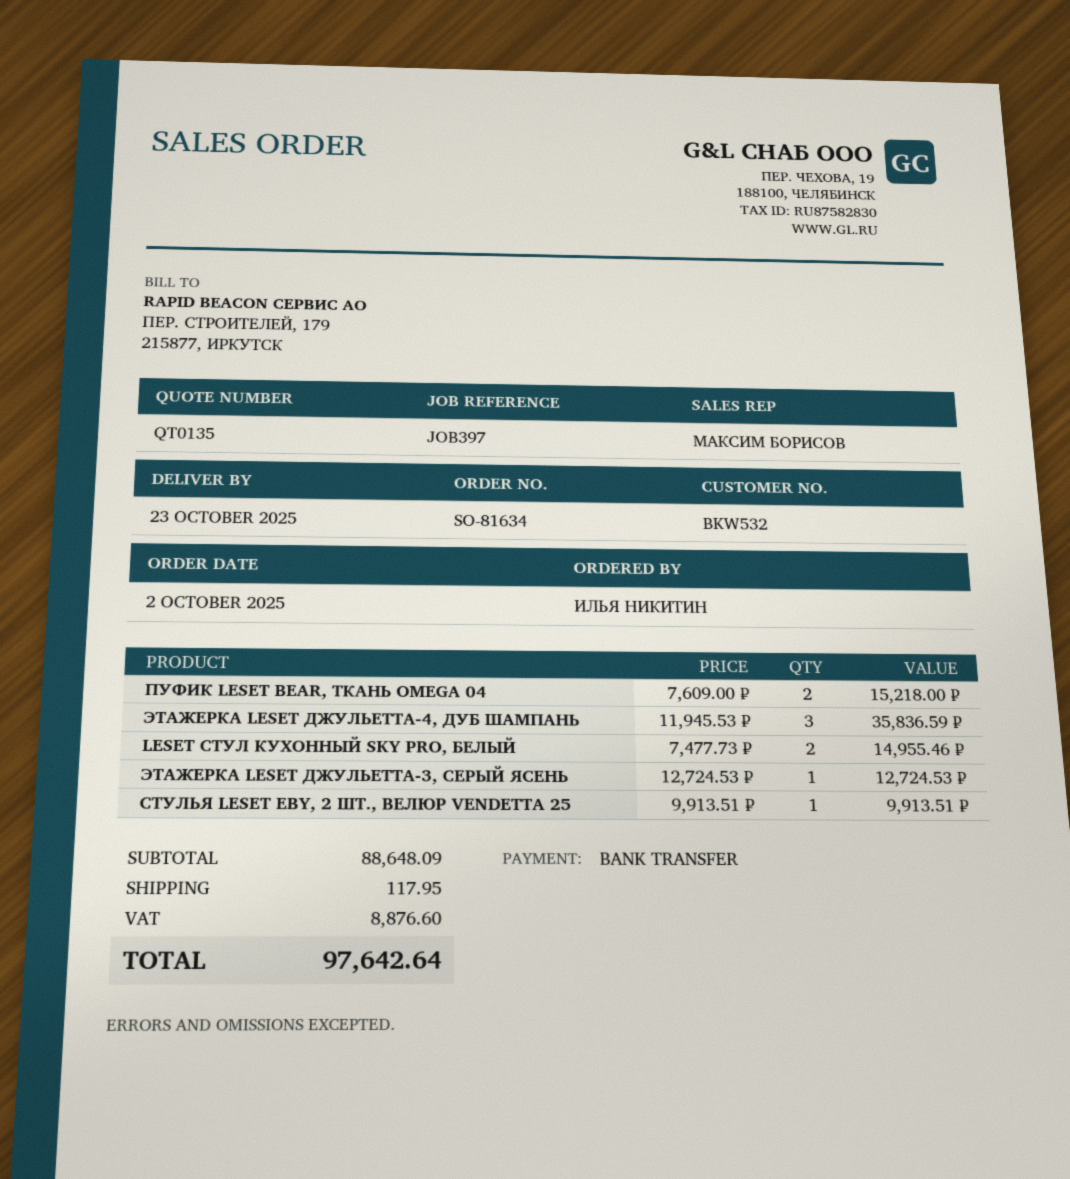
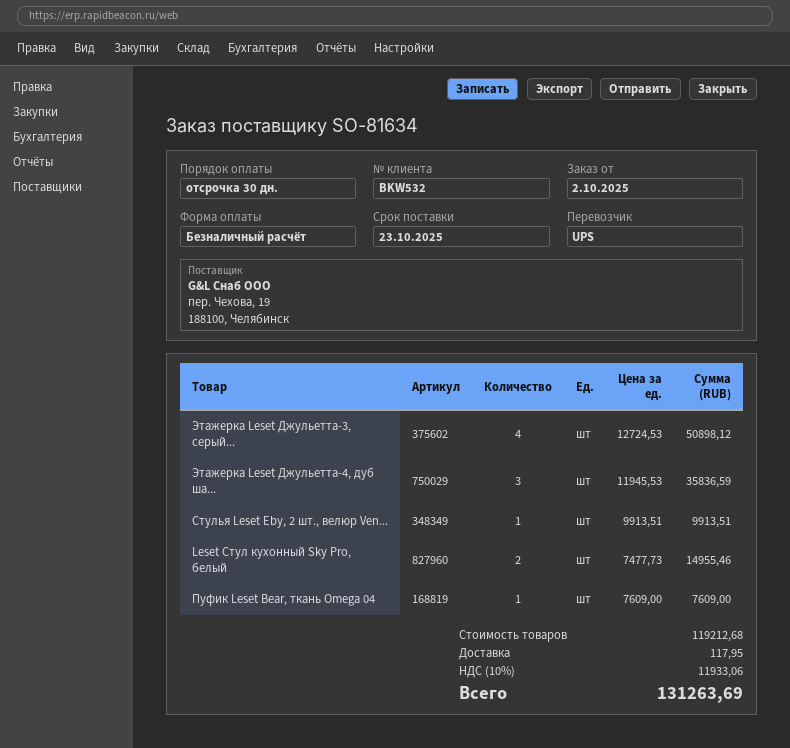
ПУФИК LESET BEAR, ТКАНЬ OMEGA 04: 2 x 7609.00 = 15218.00 -> 1 x 7609.00 = 7609.00
ЭТАЖЕРКА LESET ДЖУЛЬЕТТА-3, СЕРЫЙ ЯСЕНЬ: 1 x 12724.53 = 12724.53 -> 4 x 12724.53 = 50898.12
subtotal: 88648.09 -> 119212.68
tax: 8876.60 -> 11933.06
total: 97642.64 -> 131263.69

